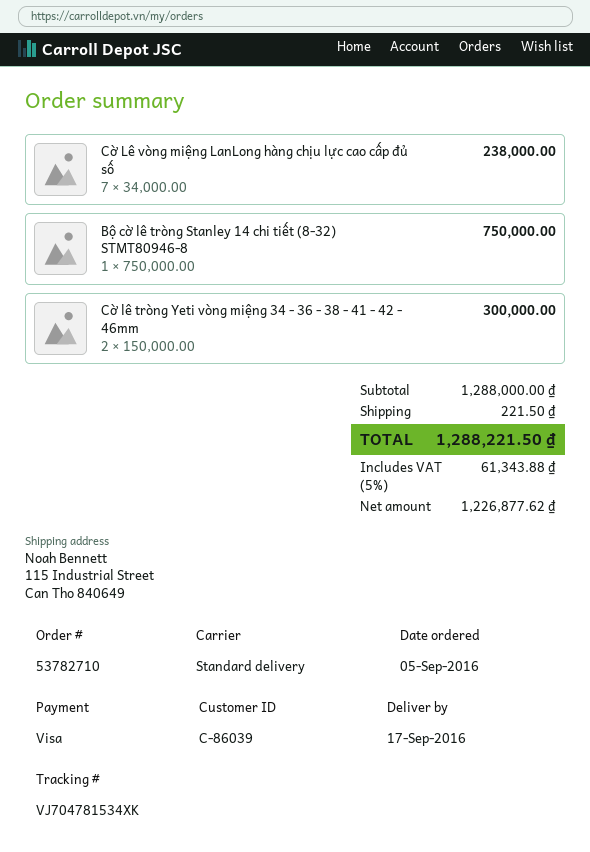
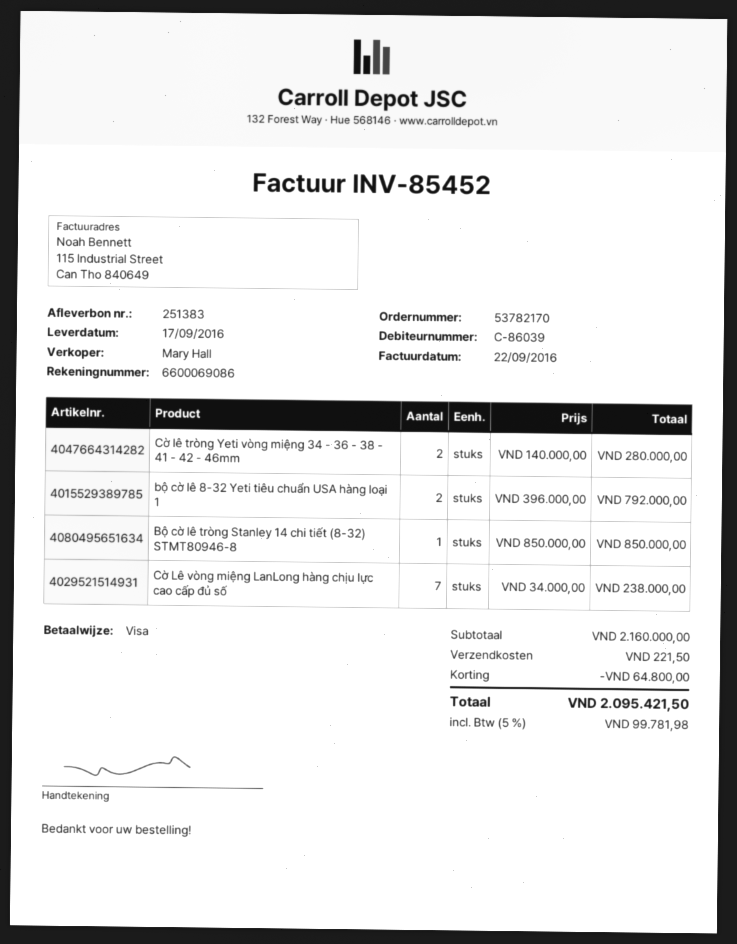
order number: 53782710 -> 53782170
Bộ cờ lê tròng Stanley 14 chi tiết (8-32) STMT80946-8: 1 x 750000.00 = 750000.00 -> 1 x 850000.00 = 850000.00
Cờ lê tròng Yeti vòng miệng 34 - 36 - 38 - 41 - 42 - 46mm: 2 x 150000.00 = 300000.00 -> 2 x 140000.00 = 280000.00
bộ cờ lê 8-32 Yeti tiêu chuẩn USA hàng loại 1: none -> 2 x 396000.00 = 792000.00
subtotal: 1288000.00 -> 2160000.00
discount: none -> 64800.00
tax: 5% = 61343.88 -> 5% = 99781.98
total: 1288221.50 -> 2095421.50

